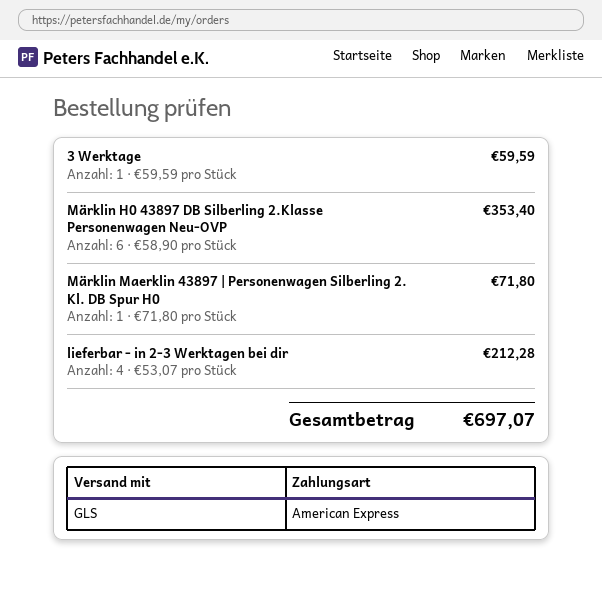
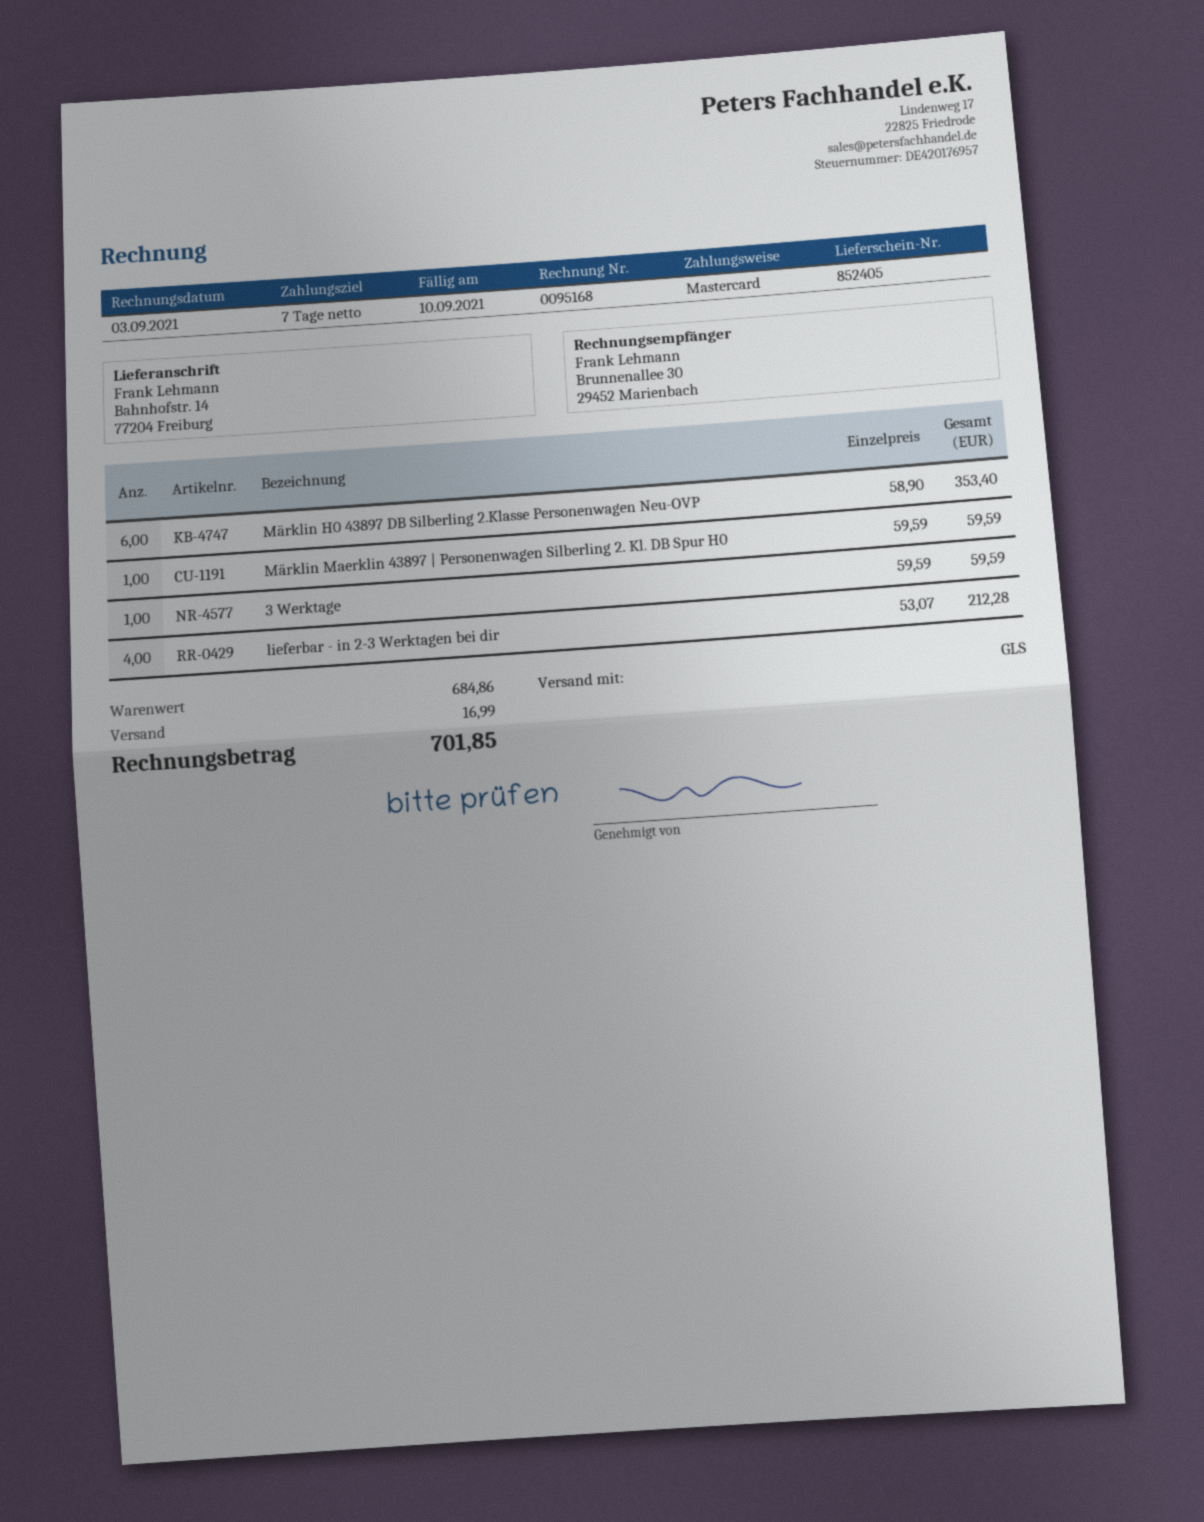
payment method: American Express -> Mastercard
Märklin Maerklin 43897 | Personenwagen Silberling 2. Kl. DB Spur H0: 1 x 71.80 = 71.80 -> 1 x 59.59 = 59.59
shipping: none -> 16.99
total: 697.07 -> 701.85

